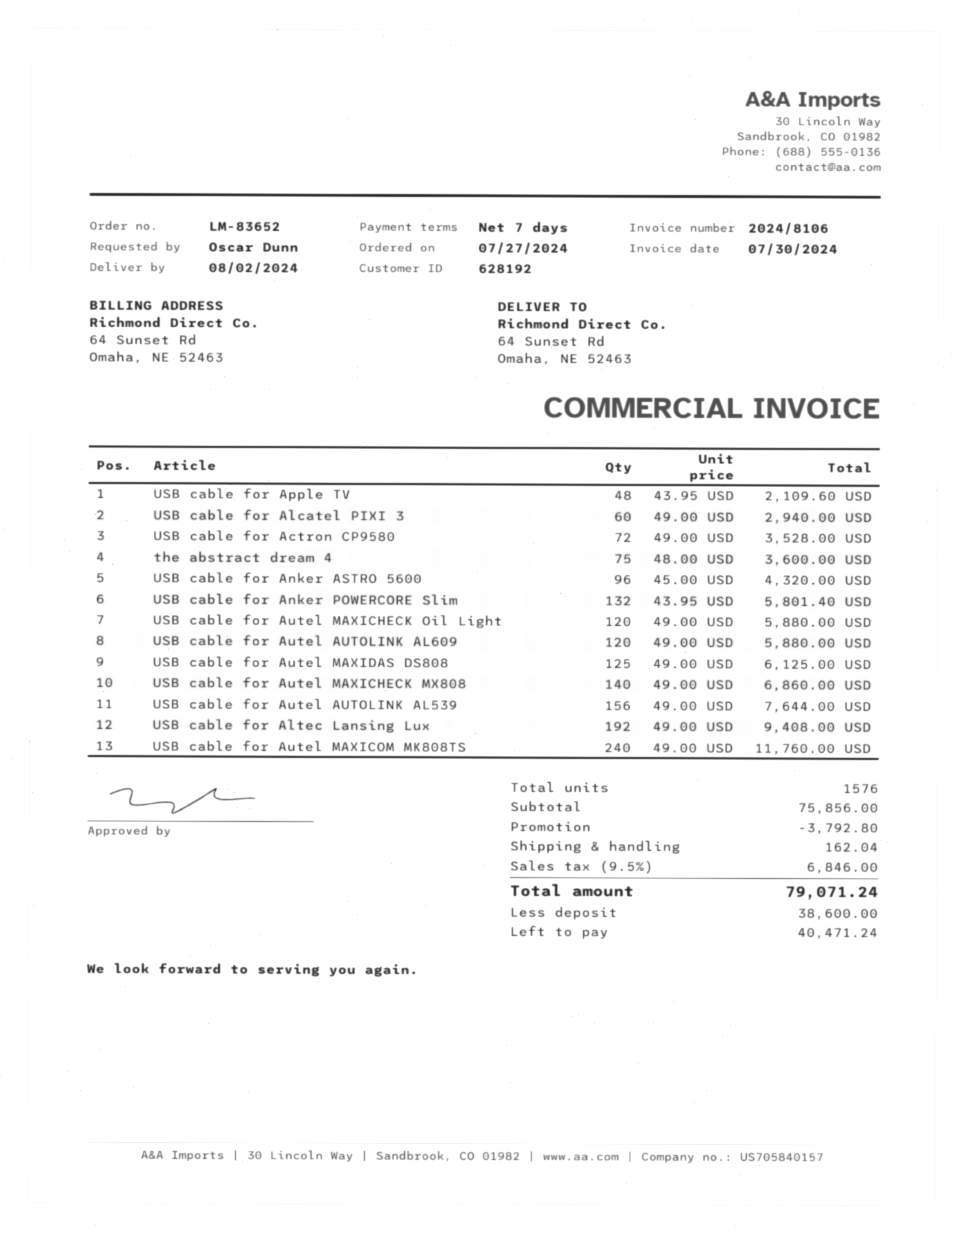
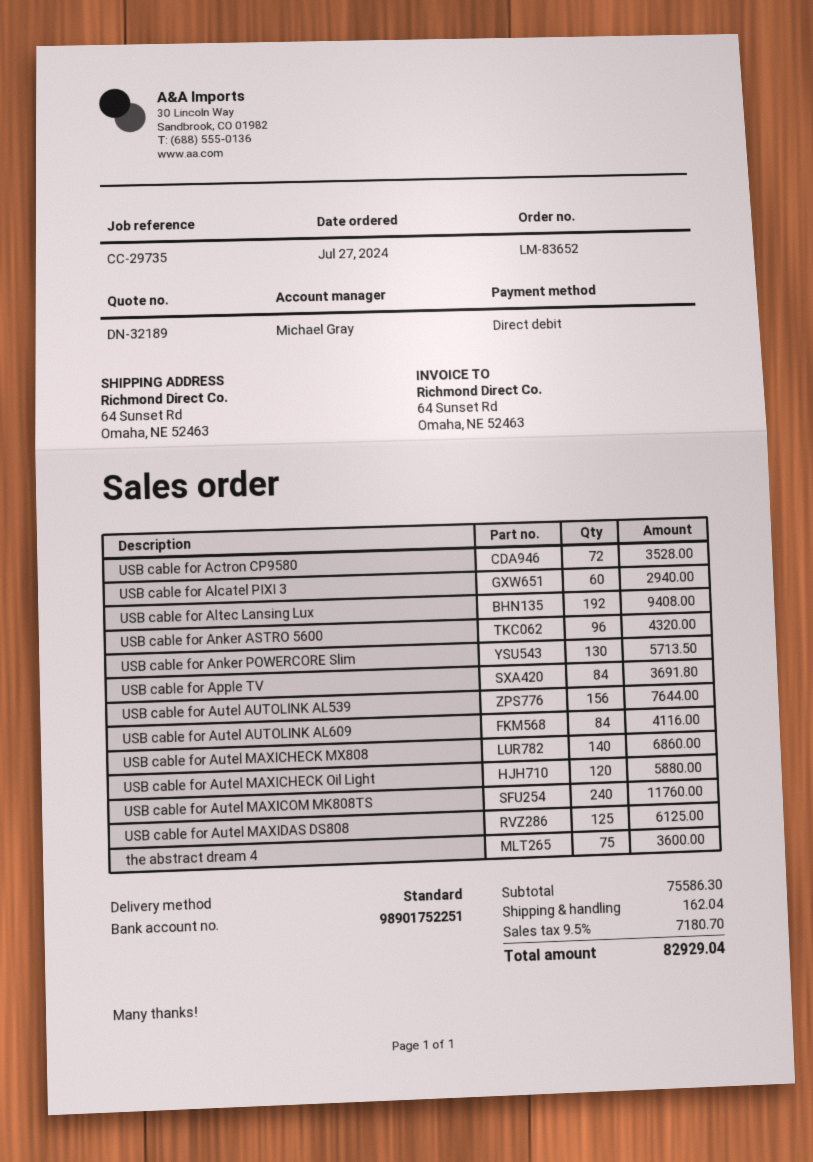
USB cable for Apple TV: 48 for 2109.60 -> 84 for 3691.80
USB cable for Anker POWERCORE Slim: 132 for 5801.40 -> 130 for 5713.50
USB cable for Autel AUTOLINK AL609: 120 for 5880.00 -> 84 for 4116.00
subtotal: 75856.00 -> 75586.30
discount: 3792.80 -> none
tax: 9.5% = 6846.00 -> 9.5% = 7180.70
total: 79071.24 -> 82929.04

